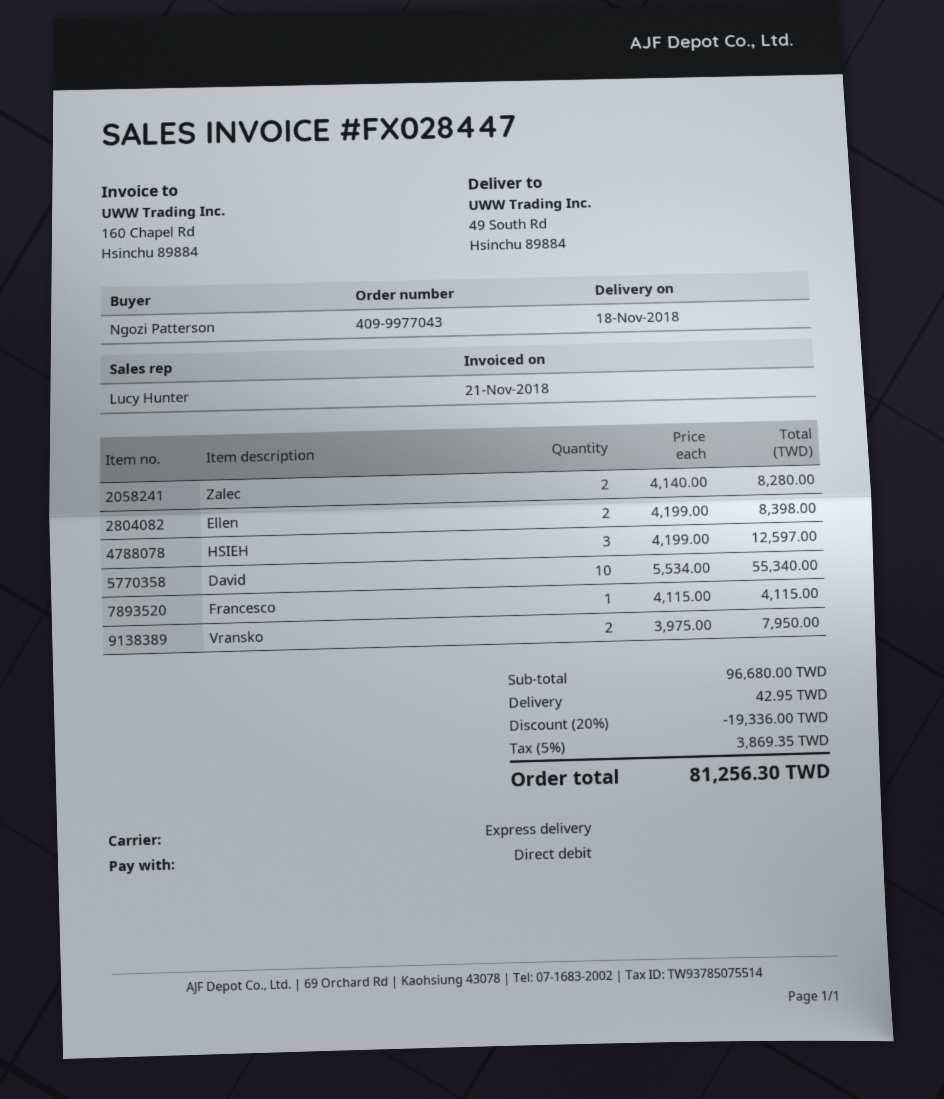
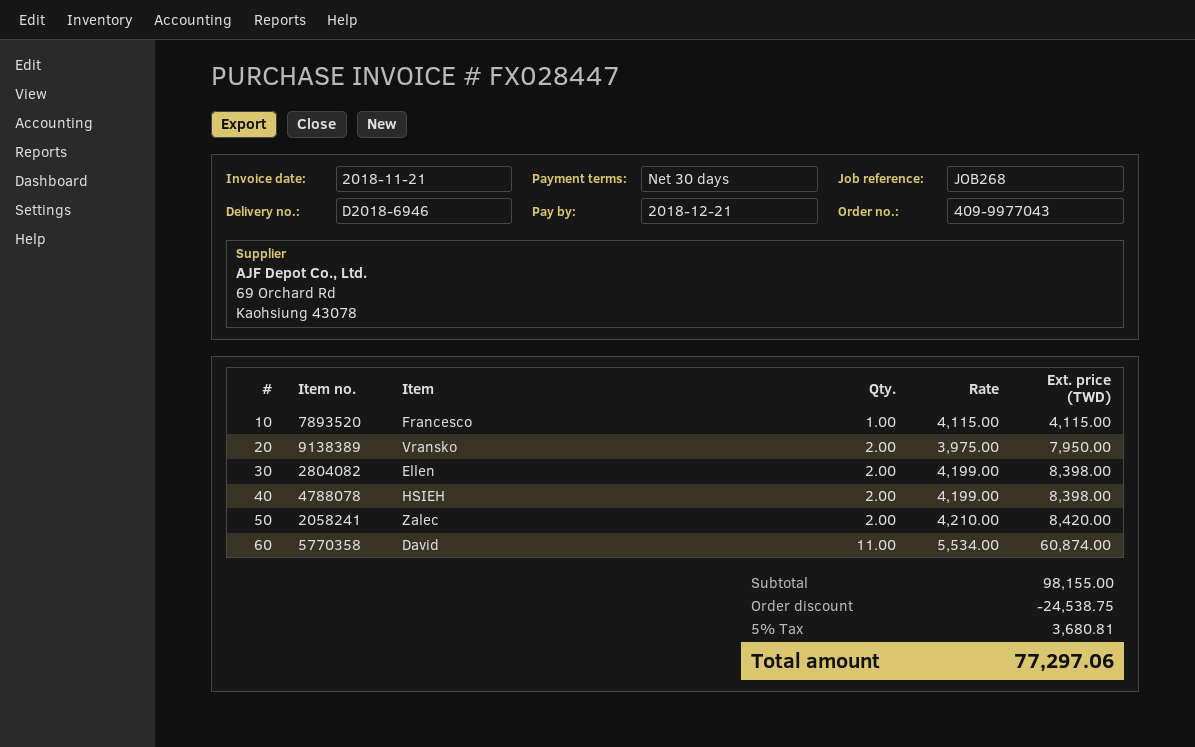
Zalec: 2 x 4140.00 = 8280.00 -> 2 x 4210.00 = 8420.00
HSIEH: 3 x 4199.00 = 12597.00 -> 2 x 4199.00 = 8398.00
David: 10 x 5534.00 = 55340.00 -> 11 x 5534.00 = 60874.00
subtotal: 96680.00 -> 98155.00
discount: 19336.00 -> 24538.75
shipping: 42.95 -> none
tax: 5% = 3869.35 -> 5% = 3680.81
total: 81256.30 -> 77297.06

